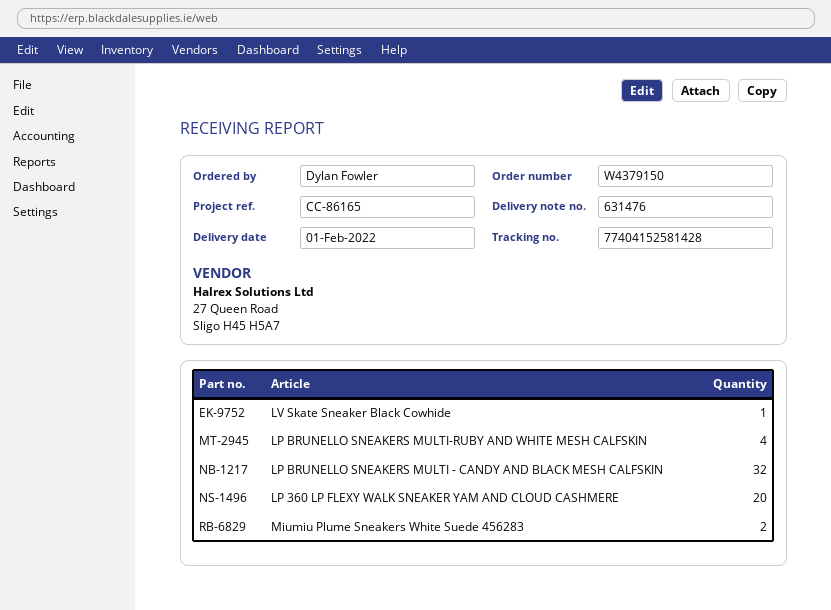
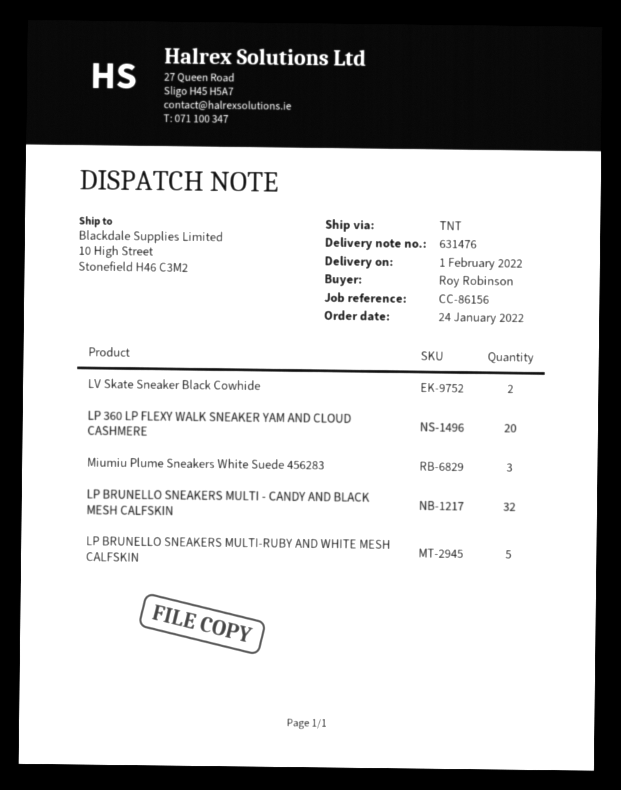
reference: CC-86165 -> CC-86156
ordered by: Dylan Fowler -> Roy Robinson
LV Skate Sneaker Black Cowhide: 1 -> 2
LP BRUNELLO SNEAKERS MULTI-RUBY AND WHITE MESH CALFSKIN: 4 -> 5
Miumiu Plume Sneakers White Suede 456283: 2 -> 3

